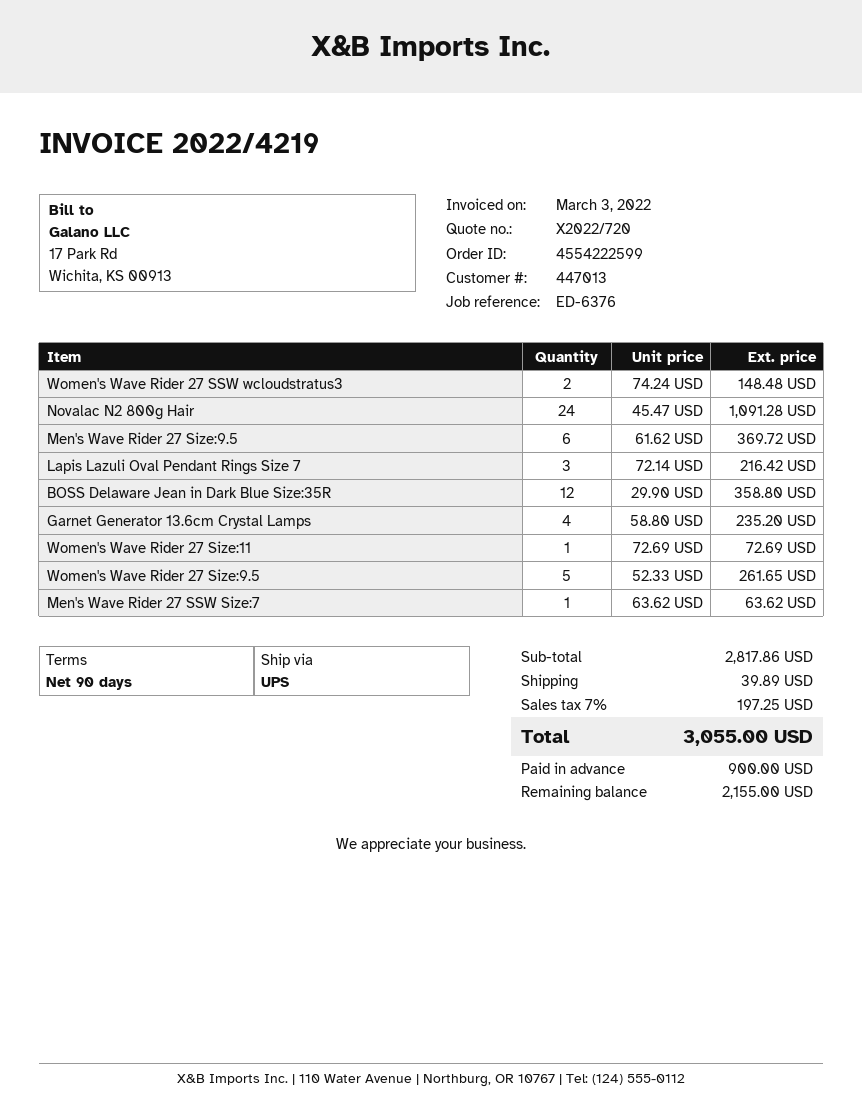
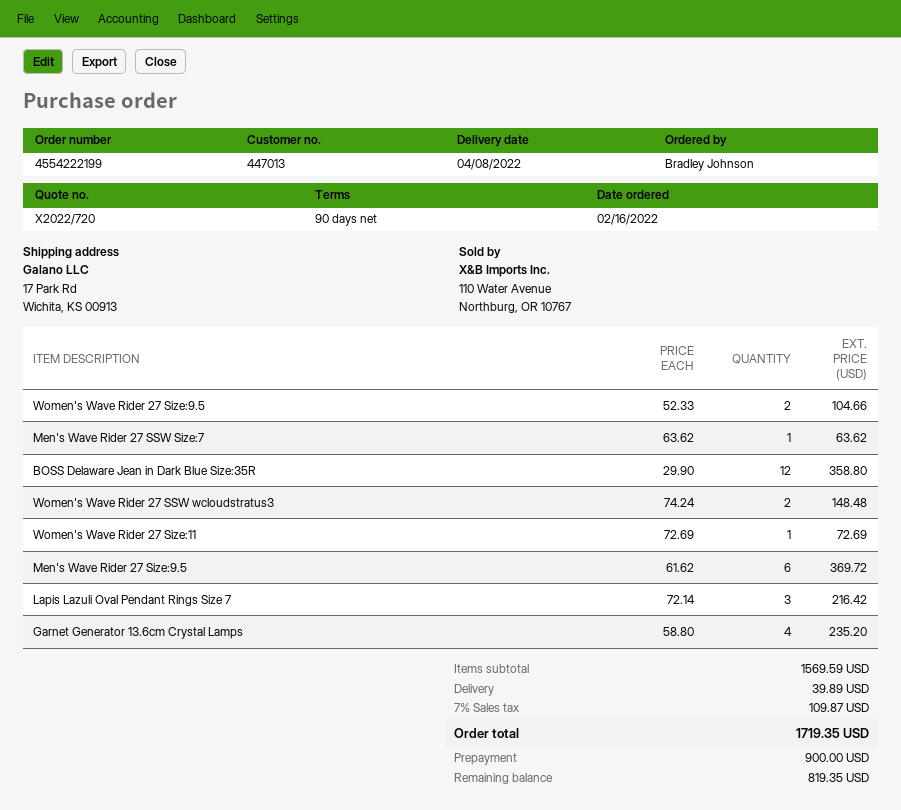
order number: 4554222599 -> 4554222199
Novalac N2 800g Hair: 24 x 45.47 = 1091.28 -> none
Women's Wave Rider 27 Size:9.5: 5 x 52.33 = 261.65 -> 2 x 52.33 = 104.66
subtotal: 2817.86 -> 1569.59
tax: 7% = 197.25 -> 7% = 109.87
total: 3055.00 -> 1719.35
balance: 2155.00 -> 819.35

